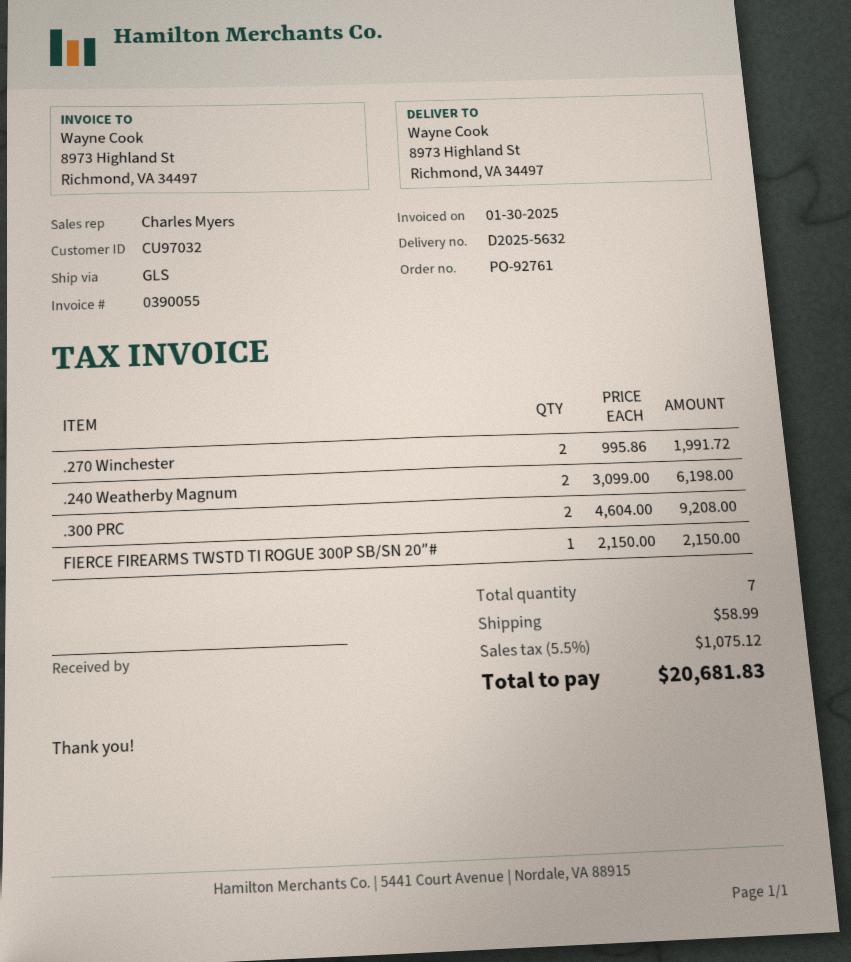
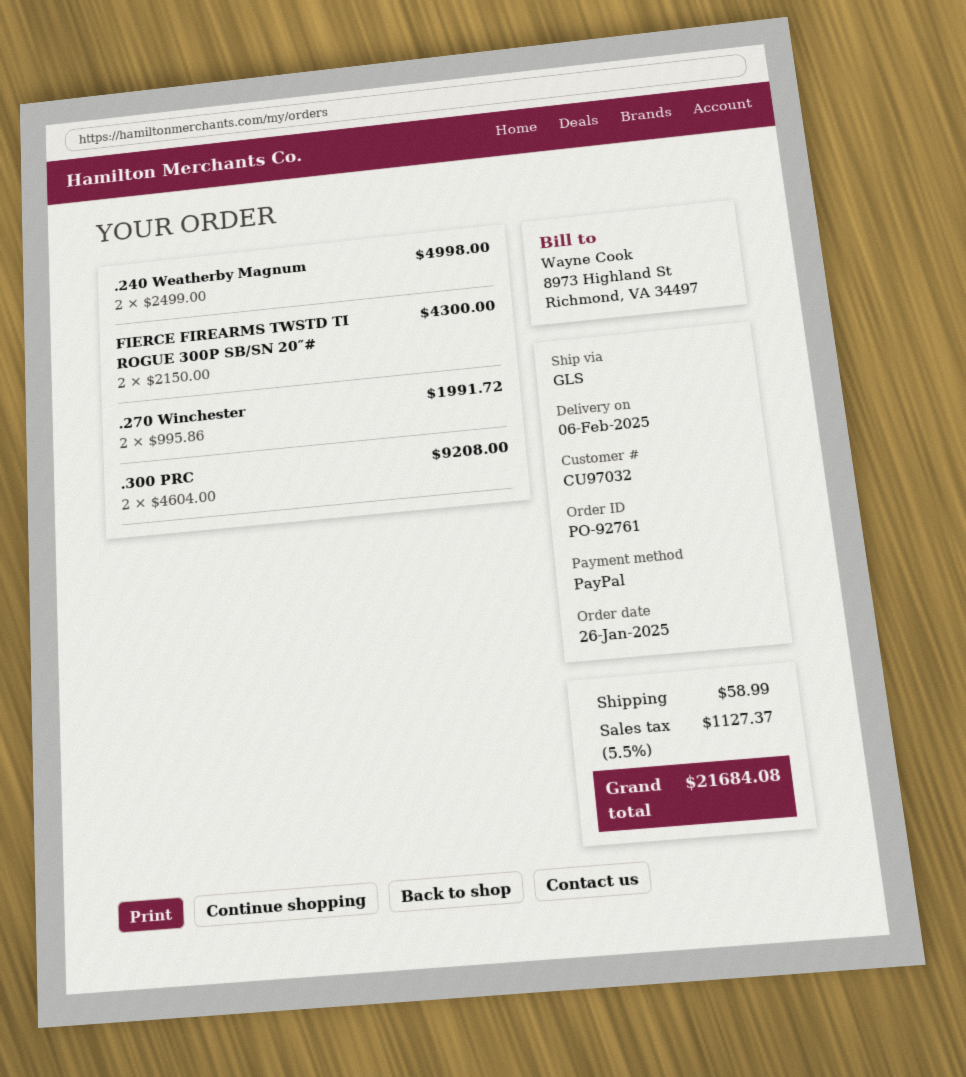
.240 Weatherby Magnum: 2 x 3099.00 = 6198.00 -> 2 x 2499.00 = 4998.00
FIERCE FIREARMS TWSTD TI ROGUE 300P SB/SN 20″#: 1 x 2150.00 = 2150.00 -> 2 x 2150.00 = 4300.00
tax: 5.5% = 1075.12 -> 5.5% = 1127.37
total: 20681.83 -> 21684.08

